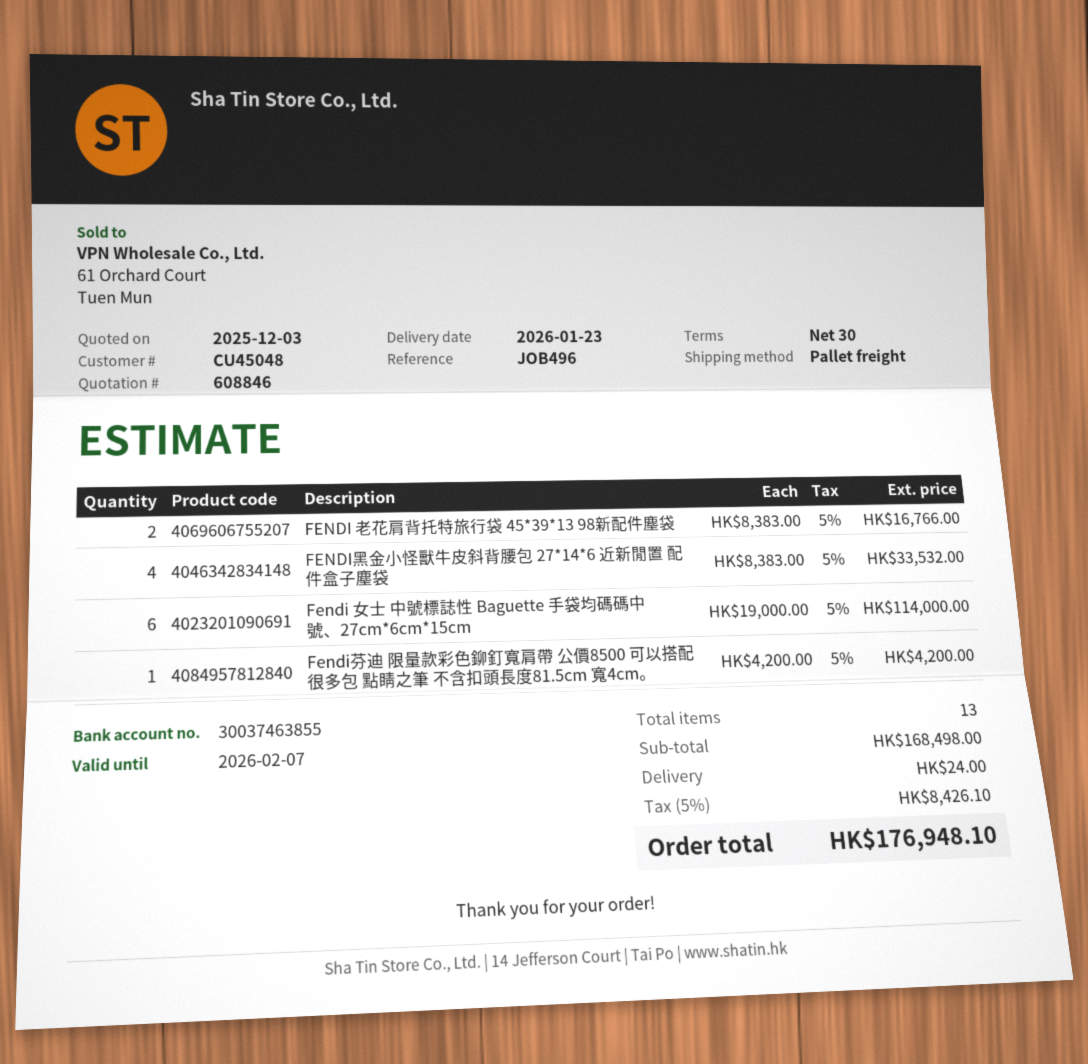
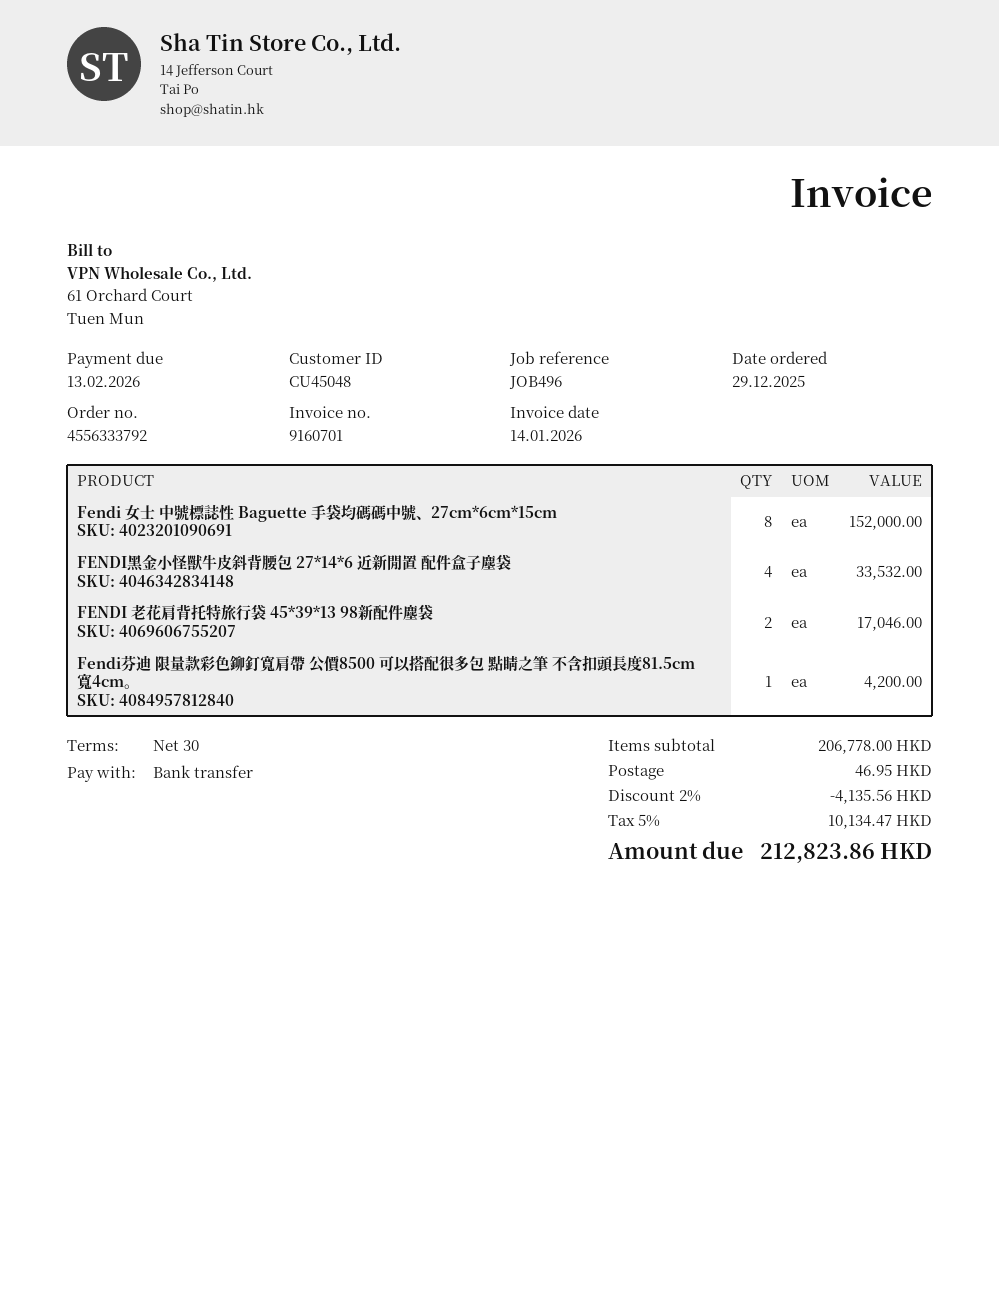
FENDI 老花肩背托特旅行袋 45*39*13 98新配件塵袋: 2 for 16766.00 -> 2 for 17046.00
Fendi 女士 中號標誌性 Baguette 手袋均碼碼中號、27cm*6cm*15cm: 6 for 114000.00 -> 8 for 152000.00
subtotal: 168498.00 -> 206778.00
discount: none -> 2% = 4135.56
shipping: 24.00 -> 46.95
tax: 5% = 8426.10 -> 5% = 10134.47
total: 176948.10 -> 212823.86

